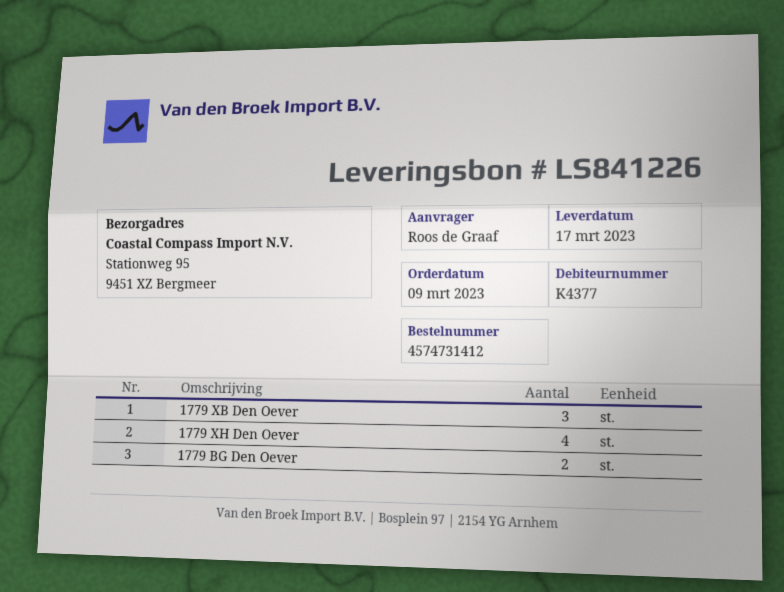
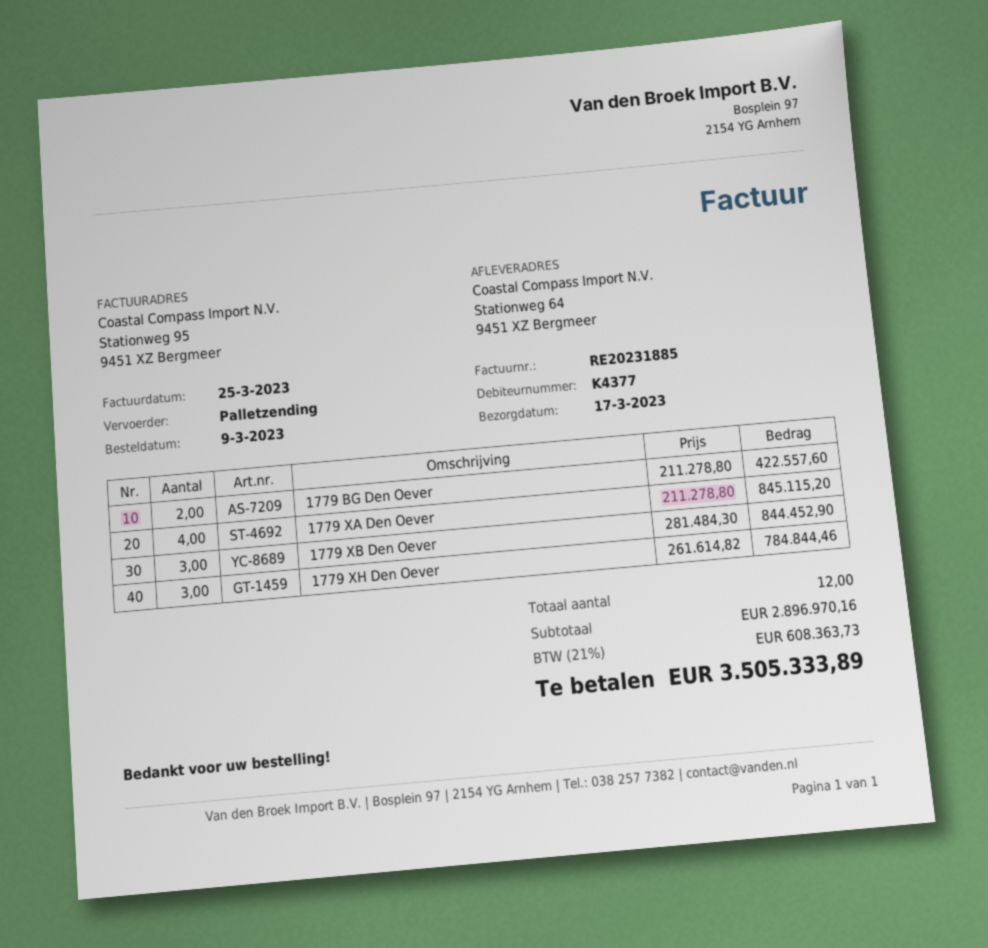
ship to: Stationweg 95, 9451 XZ Bergmeer -> Stationweg 64, 9451 XZ Bergmeer
1779 XH Den Oever: 4 -> 3
1779 XA Den Oever: none -> 4

